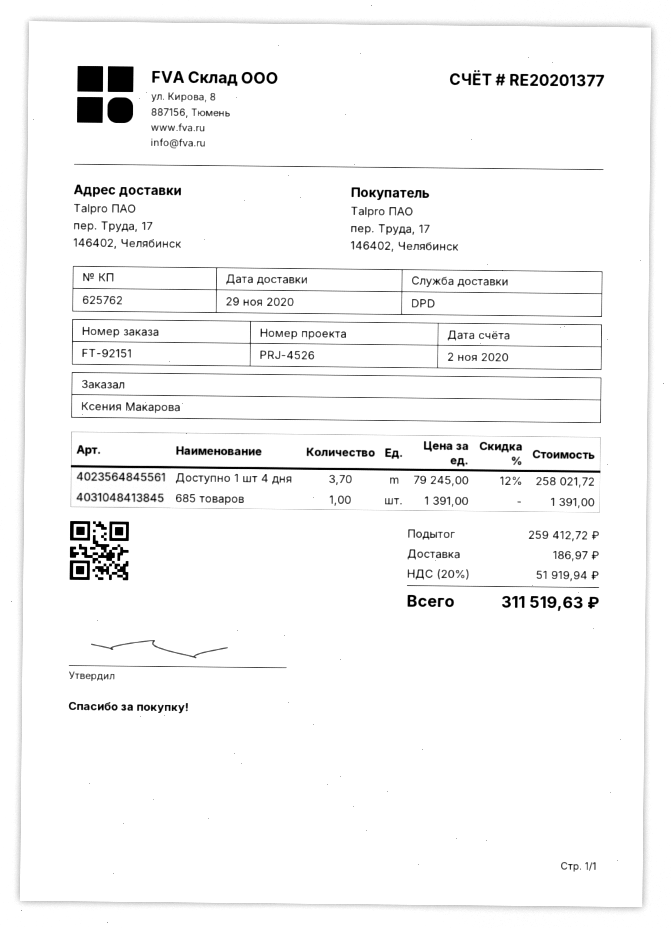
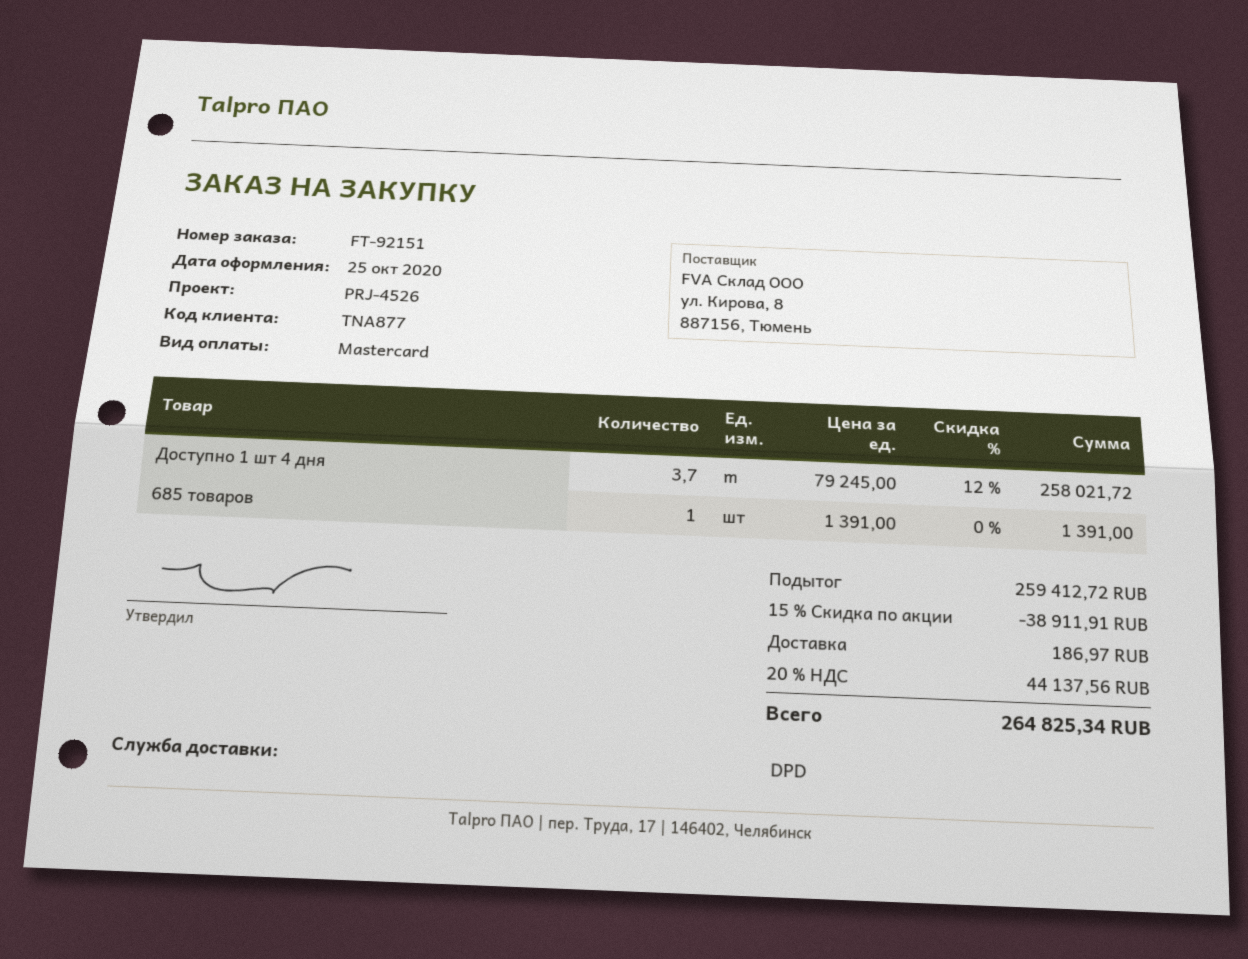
discount: none -> 15% = 38911.91
tax: 20% = 51919.94 -> 20% = 44137.56
total: 311519.63 -> 264825.34

